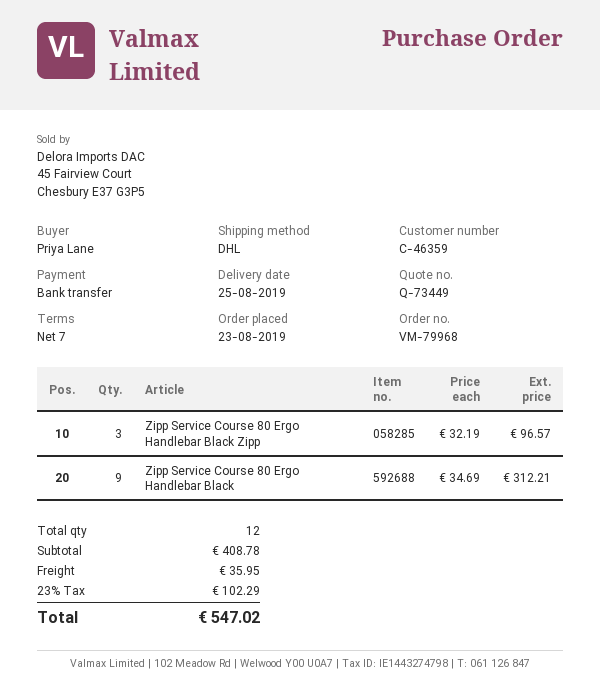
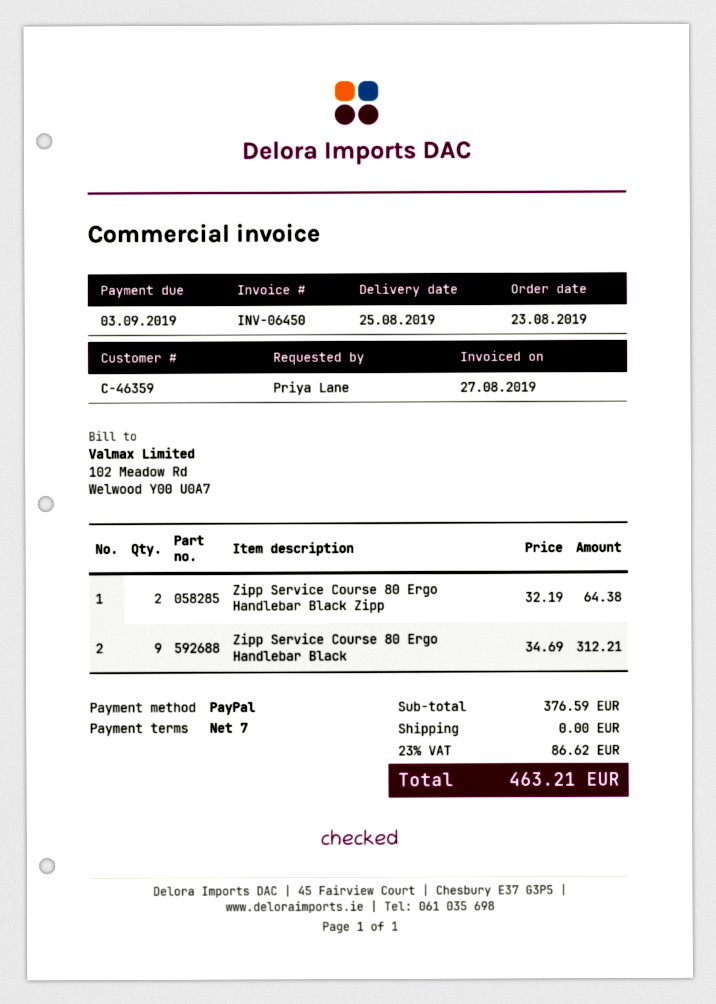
payment method: bank transfer -> PayPal
Zipp Service Course 80 Ergo Handlebar Black Zipp: 3 x 32.19 = 96.57 -> 2 x 32.19 = 64.38
subtotal: 408.78 -> 376.59
shipping: 35.95 -> 0.00
tax: 23% = 102.29 -> 23% = 86.62
total: 547.02 -> 463.21

